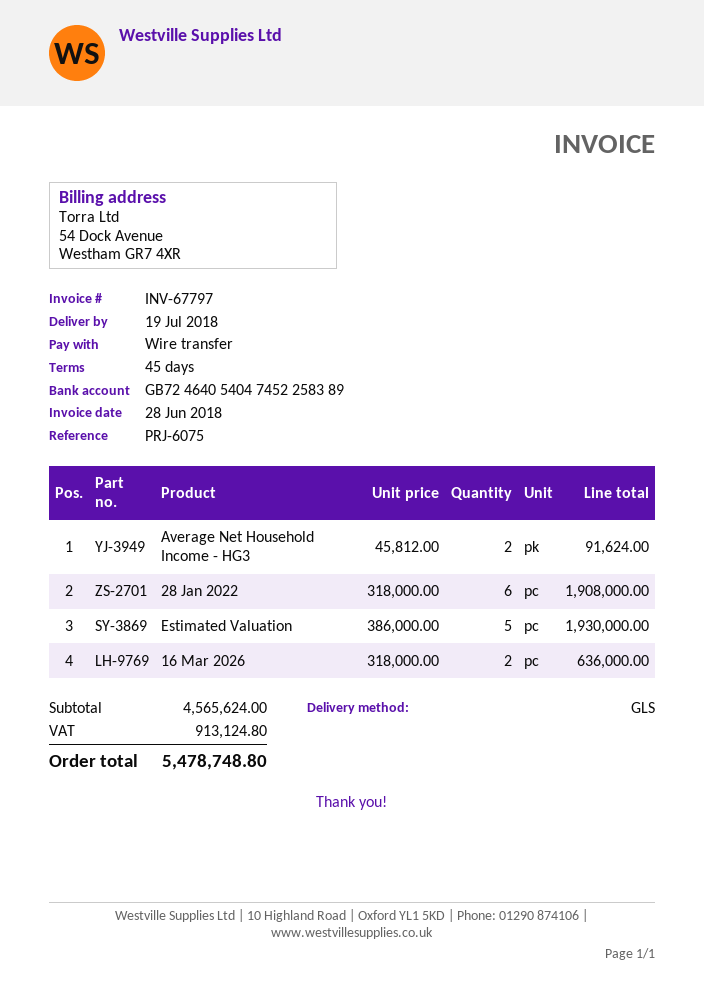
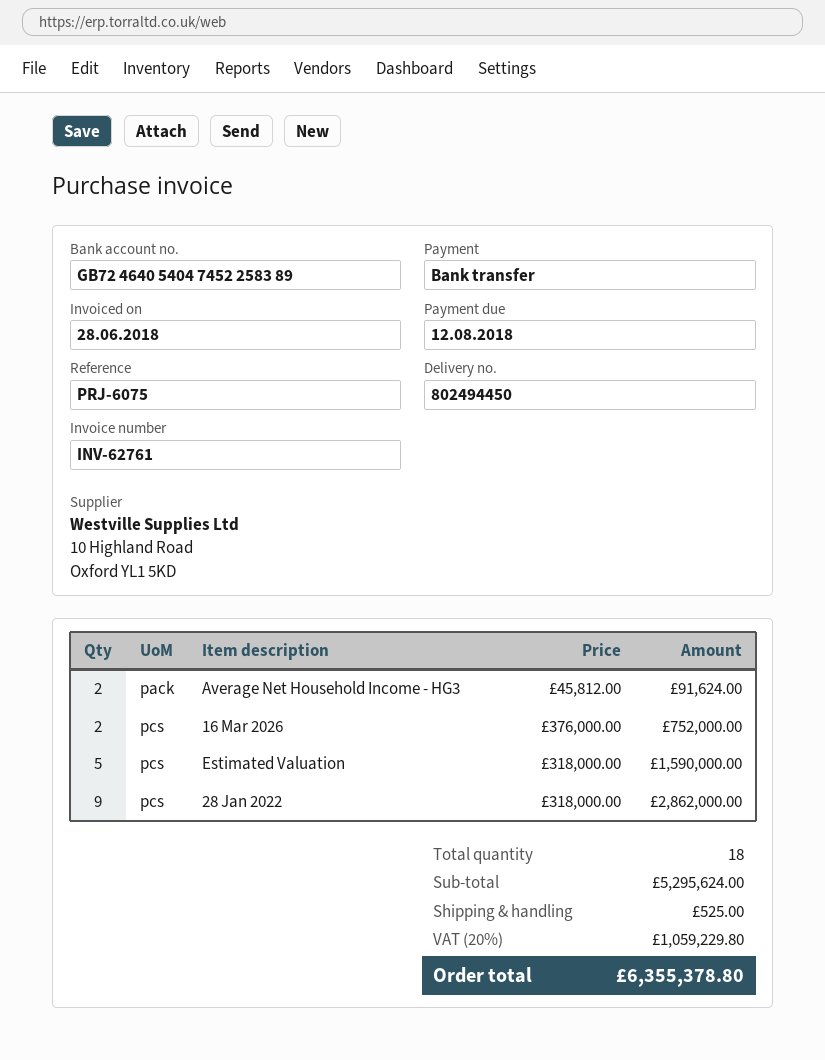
invoice number: INV-67797 -> INV-62761
28 Jan 2022: 6 x 318000.00 = 1908000.00 -> 9 x 318000.00 = 2862000.00
Estimated Valuation: 5 x 386000.00 = 1930000.00 -> 5 x 318000.00 = 1590000.00
16 Mar 2026: 2 x 318000.00 = 636000.00 -> 2 x 376000.00 = 752000.00
subtotal: 4565624.00 -> 5295624.00
shipping: none -> 525.00
tax: 913124.80 -> 1059229.80
total: 5478748.80 -> 6355378.80

